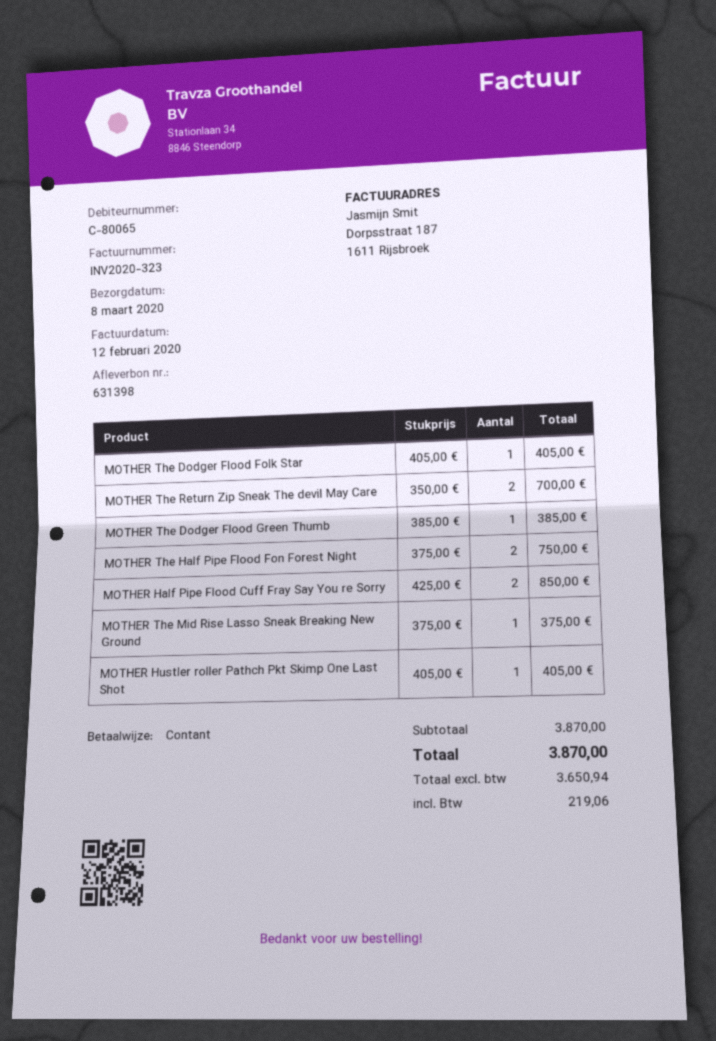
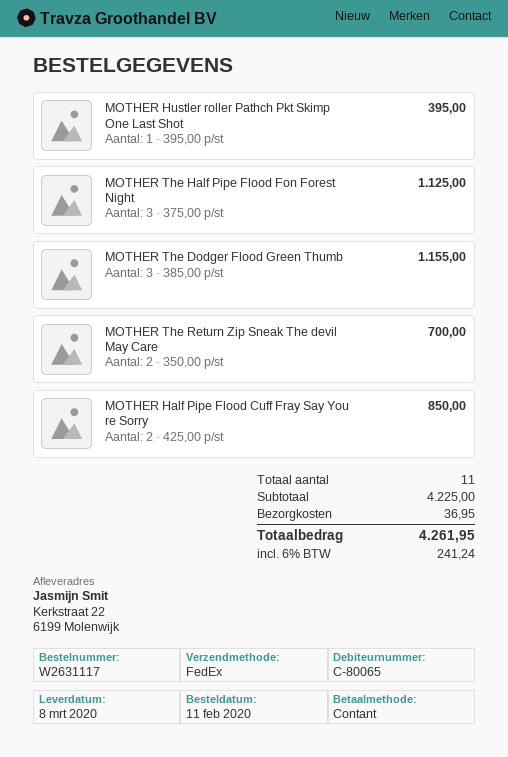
MOTHER The Dodger Flood Folk Star: 1 x 405.00 = 405.00 -> none
MOTHER The Dodger Flood Green Thumb: 1 x 385.00 = 385.00 -> 3 x 385.00 = 1155.00
MOTHER The Half Pipe Flood Fon Forest Night: 2 x 375.00 = 750.00 -> 3 x 375.00 = 1125.00
MOTHER The Mid Rise Lasso Sneak Breaking New Ground: 1 x 375.00 = 375.00 -> none
MOTHER Hustler roller Pathch Pkt Skimp One Last Shot: 1 x 405.00 = 405.00 -> 1 x 395.00 = 395.00
subtotal: 3870.00 -> 4225.00
shipping: none -> 36.95
tax: 219.06 -> 241.24
total: 3870.00 -> 4261.95

